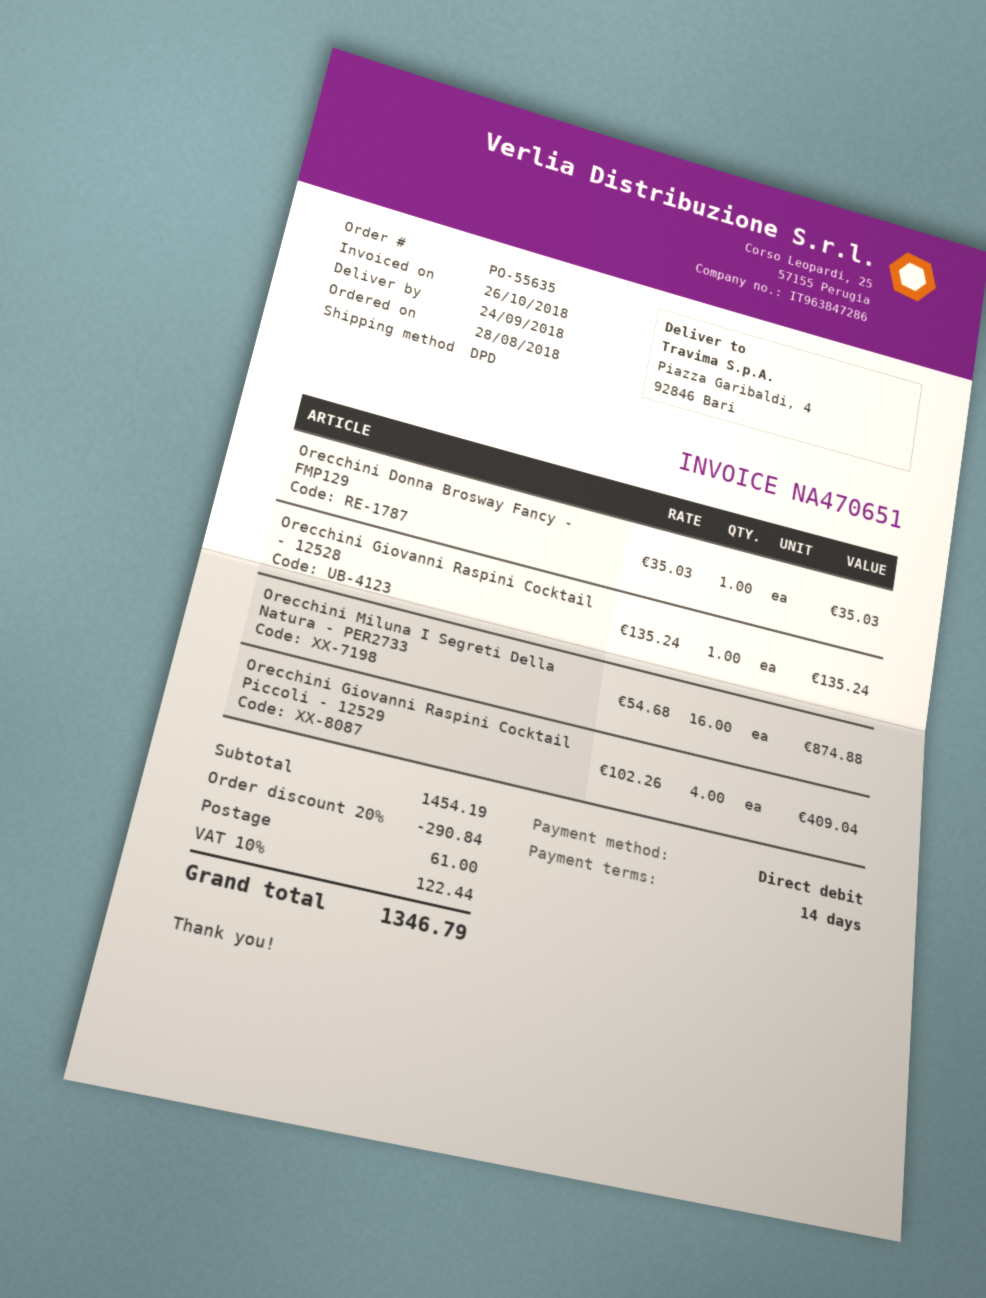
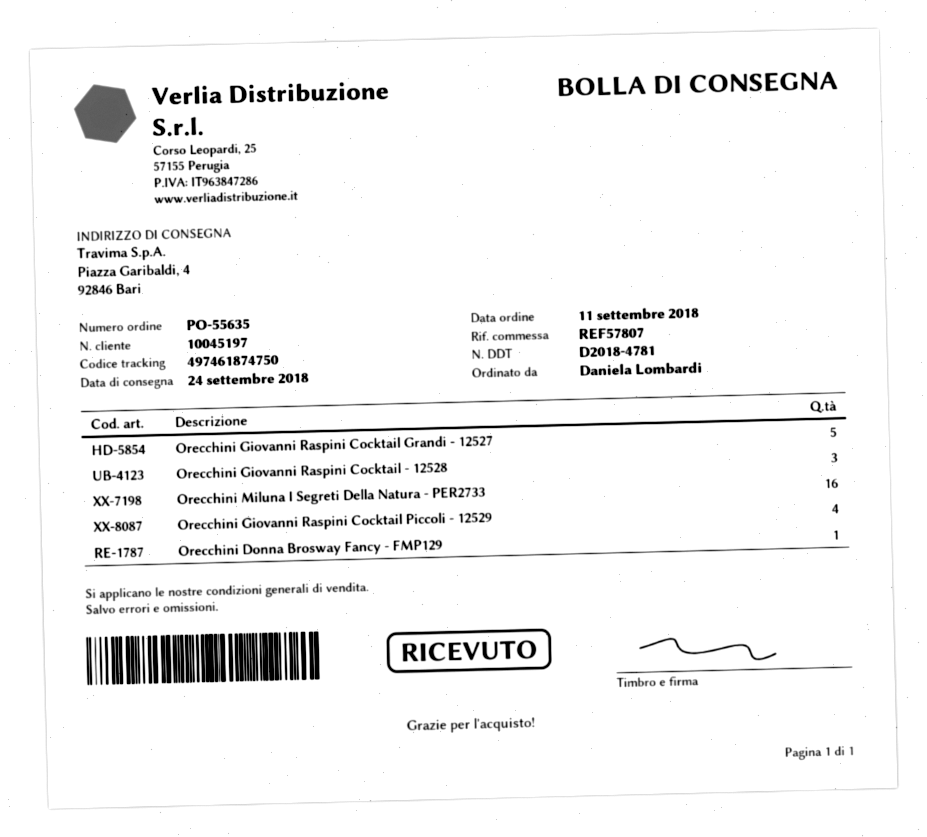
order date: 2018-08-28 -> 2018-09-11
Orecchini Giovanni Raspini Cocktail - 12528: 1 -> 3
Orecchini Giovanni Raspini Cocktail Grandi - 12527: none -> 5

